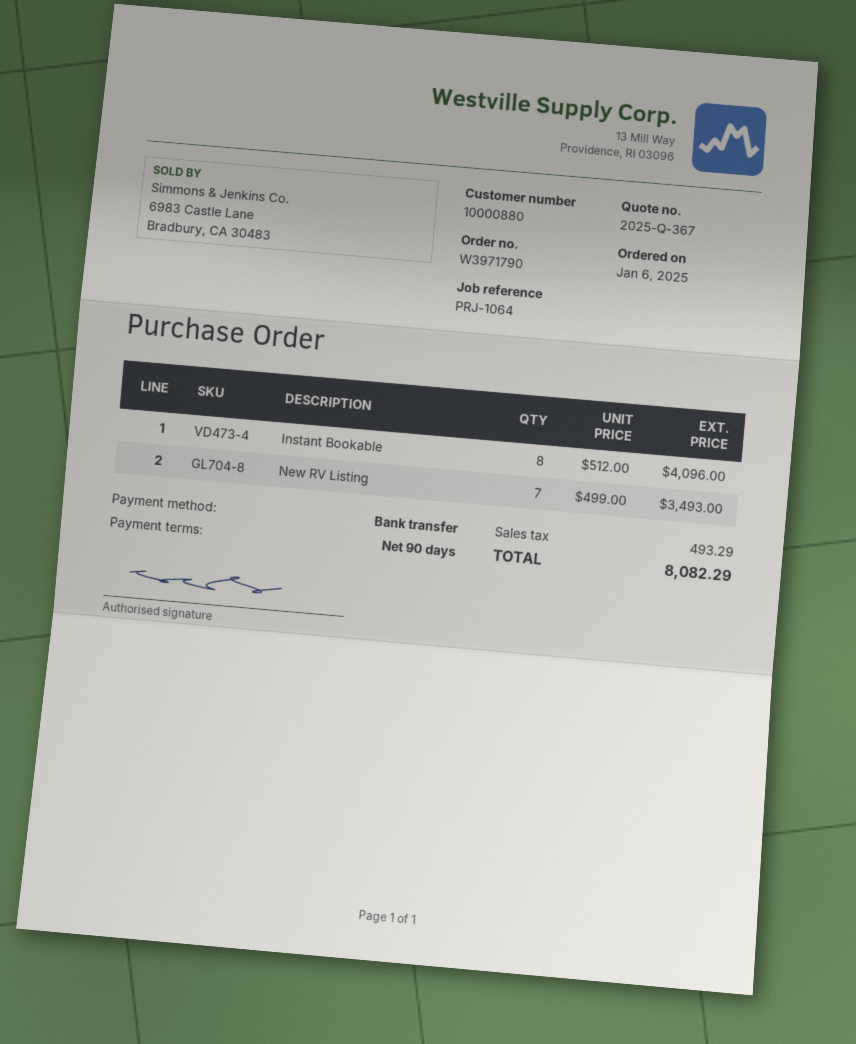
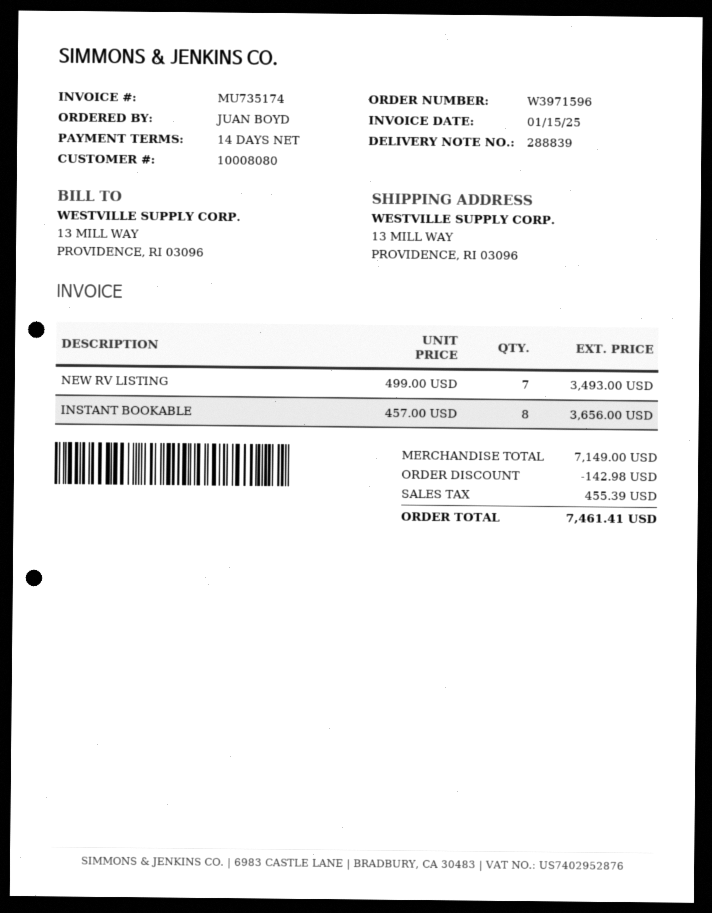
order number: W3971790 -> W3971596
payment terms: 90 days -> 14 days
customer number: 10000880 -> 10008080
Instant Bookable: 8 x 512.00 = 4096.00 -> 8 x 457.00 = 3656.00
discount: none -> 142.98
tax: 493.29 -> 455.39
total: 8082.29 -> 7461.41

